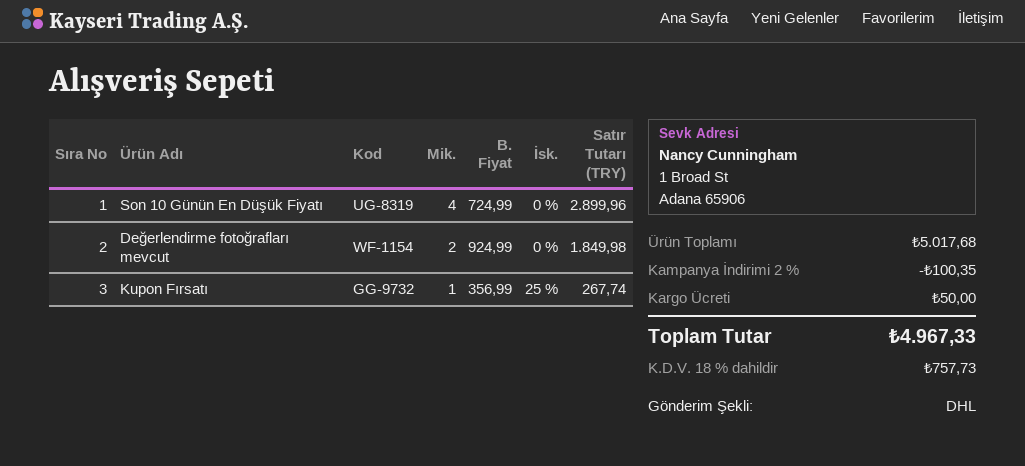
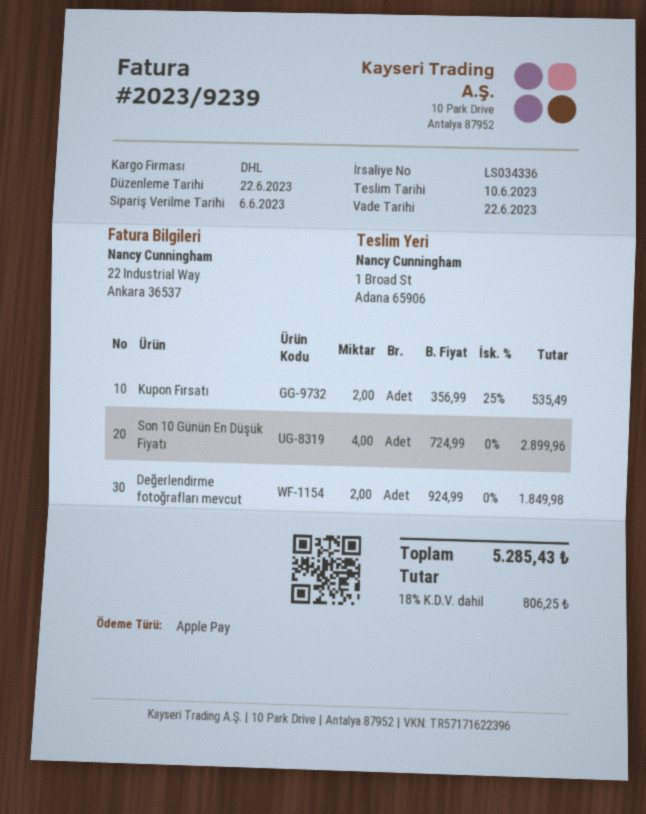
Kupon Fırsatı: 1 x 356.99 - 25% = 267.74 -> 2 x 356.99 - 25% = 535.49
discount: 2% = 100.35 -> none
shipping: 50.00 -> none
tax: 18% = 757.73 -> 18% = 806.25
total: 4967.33 -> 5285.43

